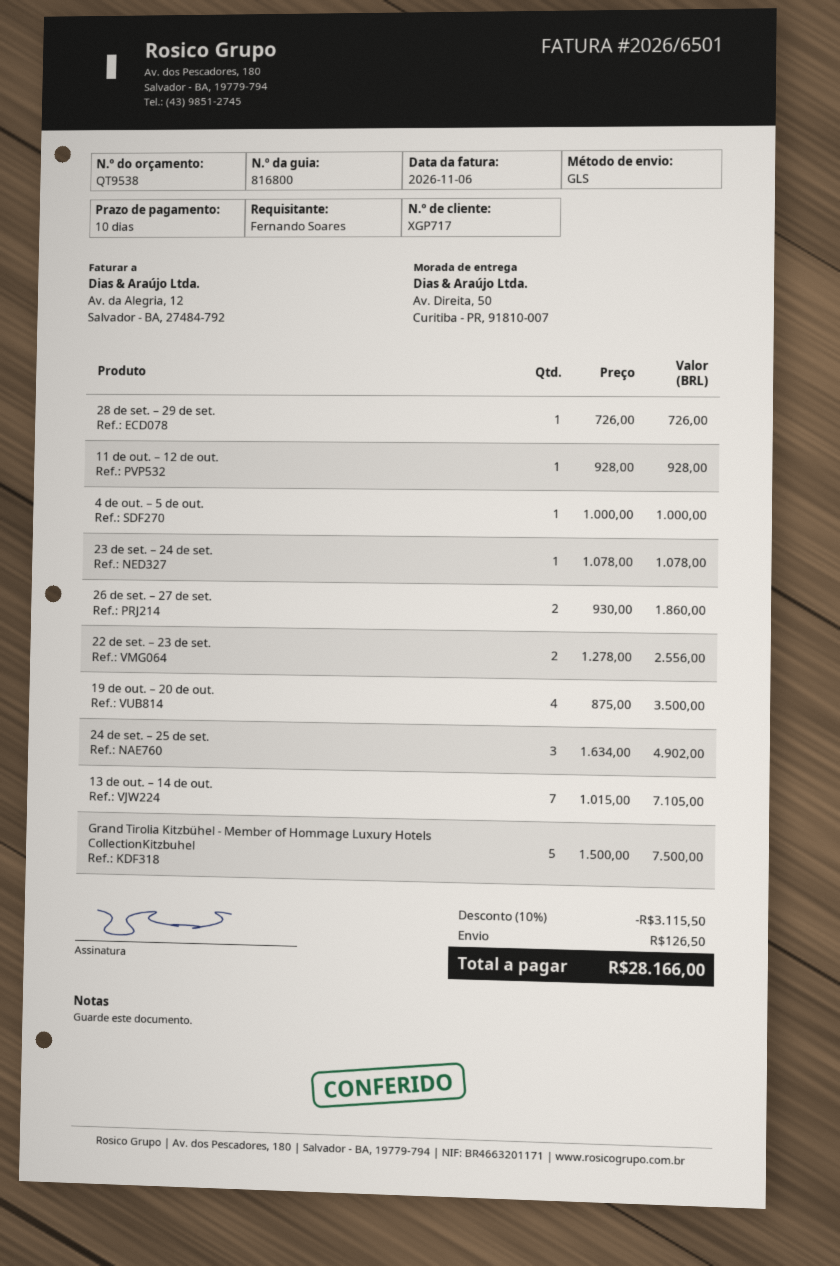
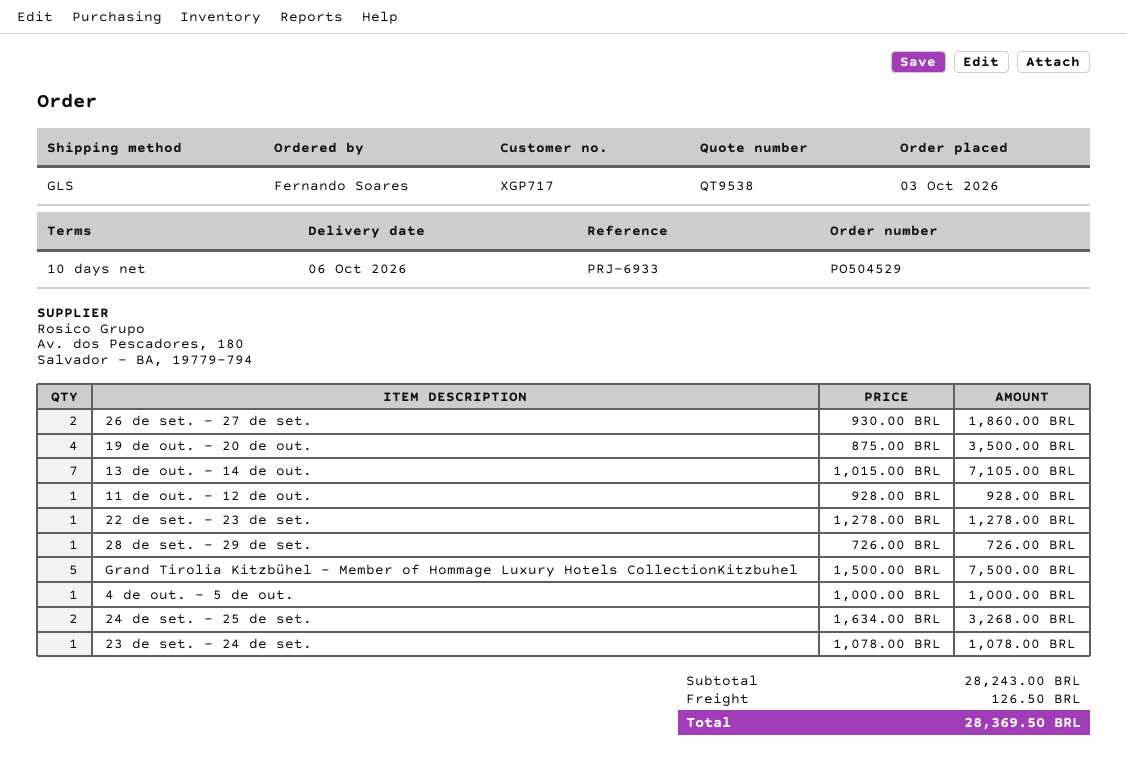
22 de set. – 23 de set.: 2 x 1278.00 = 2556.00 -> 1 x 1278.00 = 1278.00
24 de set. – 25 de set.: 3 x 1634.00 = 4902.00 -> 2 x 1634.00 = 3268.00
discount: 10% = 3115.50 -> none
total: 28166.00 -> 28369.50

